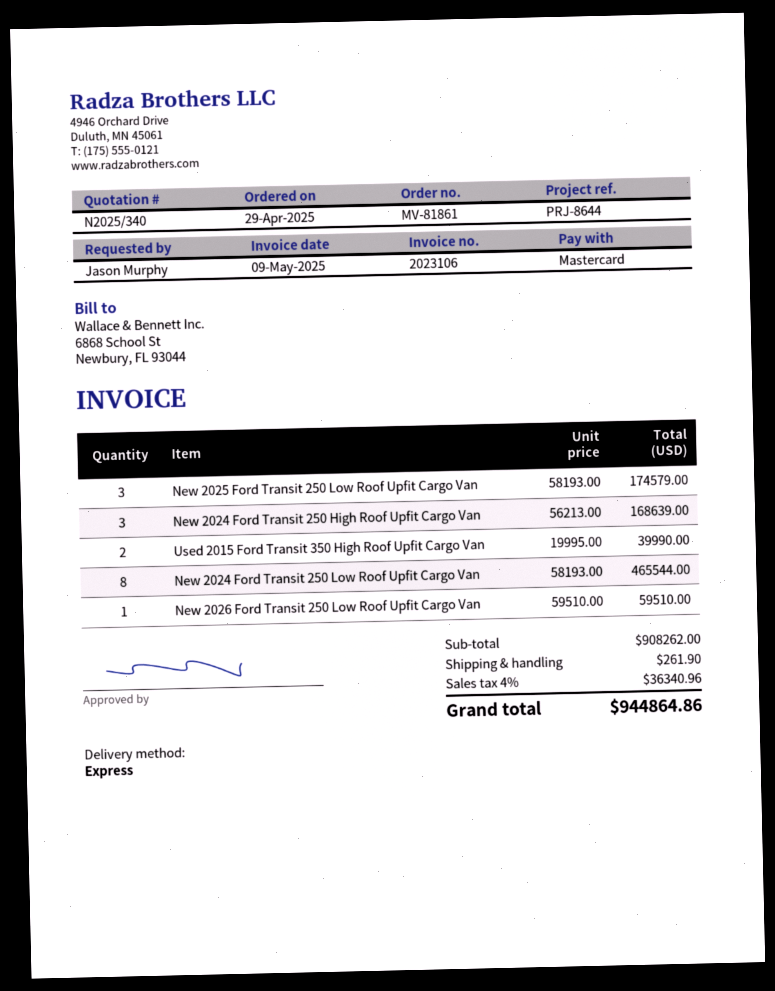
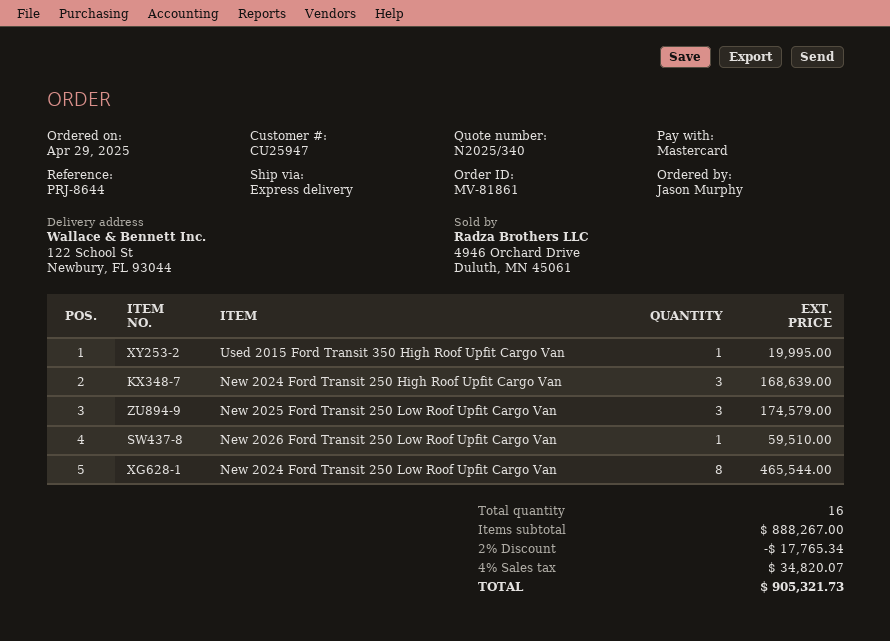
Used 2015 Ford Transit 350 High Roof Upfit Cargo Van: 2 for 39990.00 -> 1 for 19995.00
subtotal: 908262.00 -> 888267.00
discount: none -> 2% = 17765.34
shipping: 261.90 -> none
tax: 4% = 36340.96 -> 4% = 34820.07
total: 944864.86 -> 905321.73

